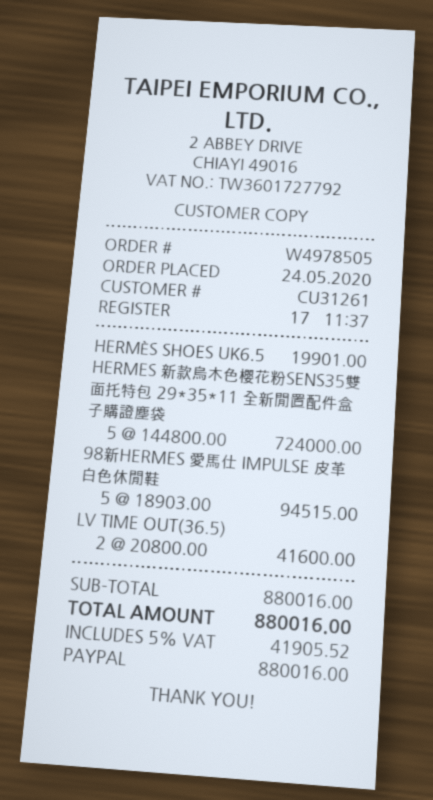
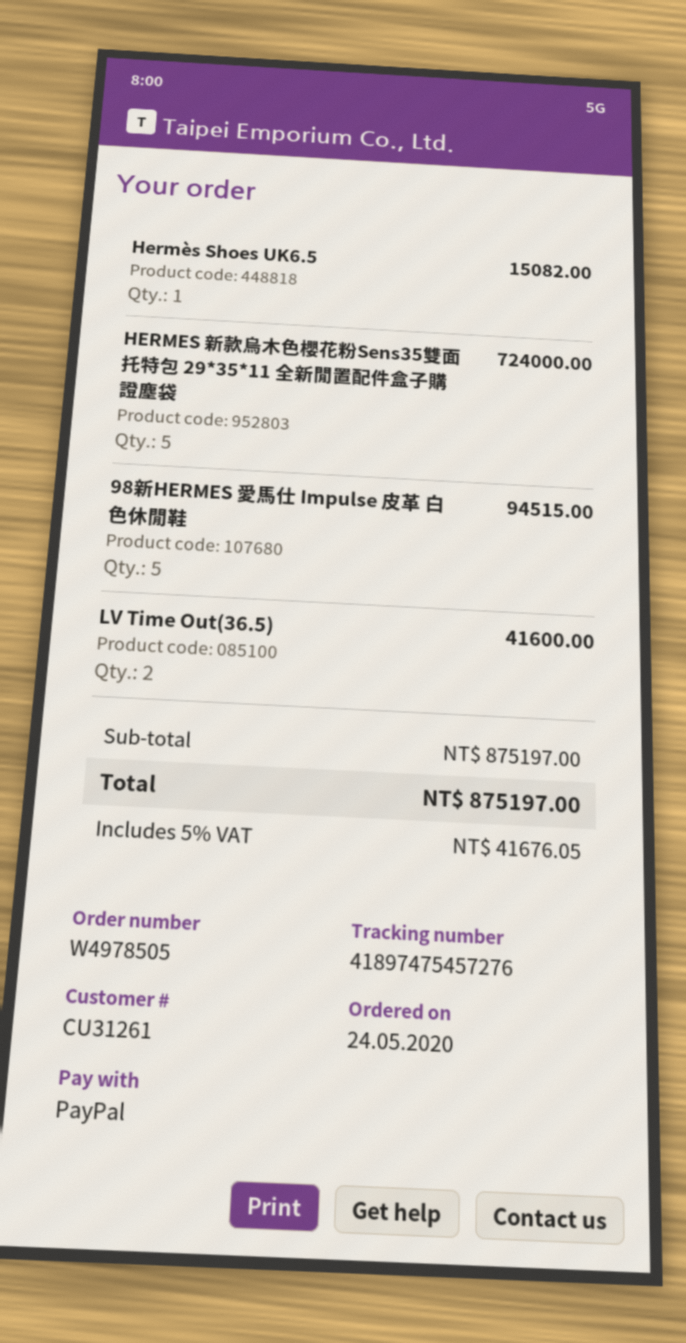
HERMÈS SHOES UK6.5: 1 for 19901.00 -> 1 for 15082.00
subtotal: 880016.00 -> 875197.00
tax: 5% = 41905.52 -> 5% = 41676.05
total: 880016.00 -> 875197.00

